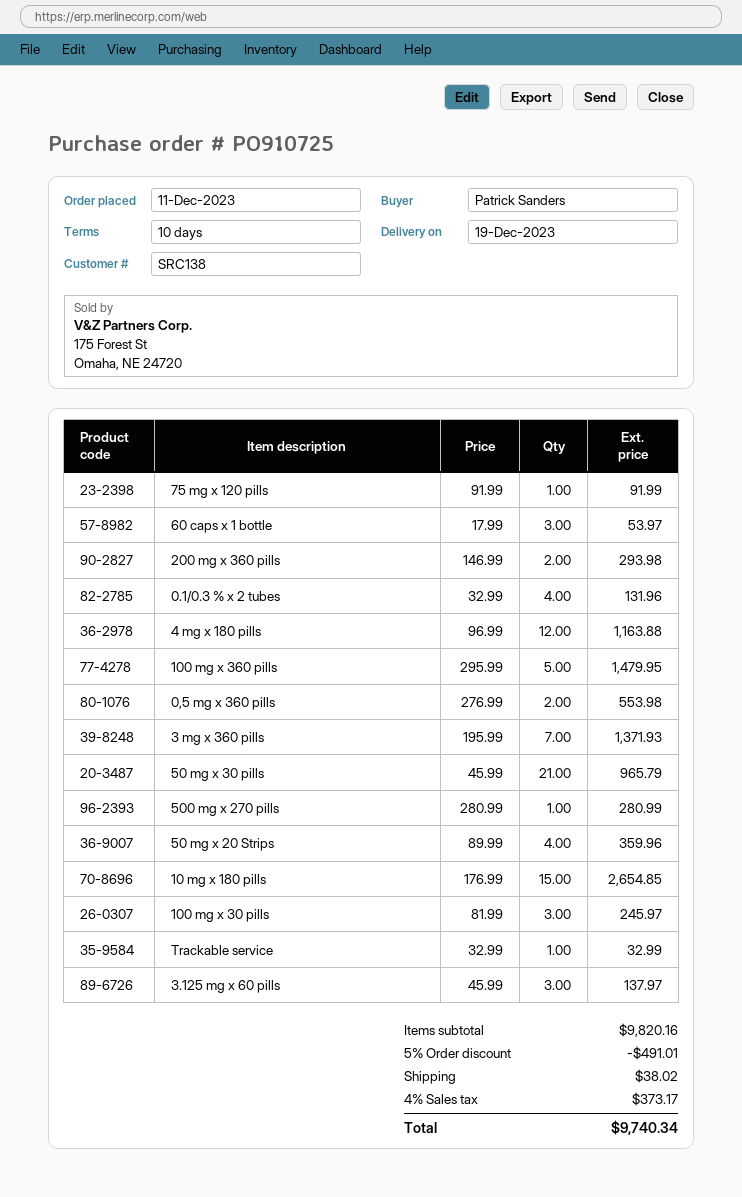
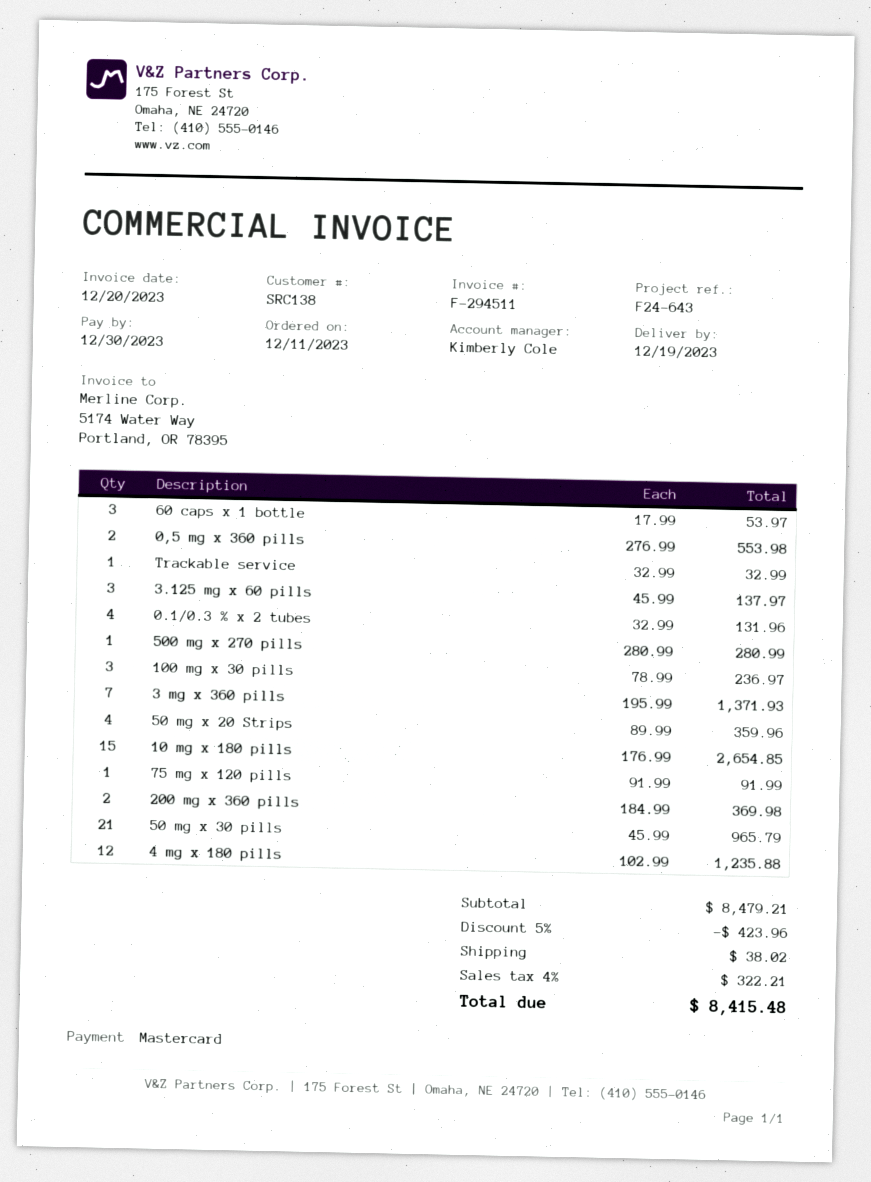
200 mg x 360 pills: 2 x 146.99 = 293.98 -> 2 x 184.99 = 369.98
4 mg x 180 pills: 12 x 96.99 = 1163.88 -> 12 x 102.99 = 1235.88
100 mg x 360 pills: 5 x 295.99 = 1479.95 -> none
100 mg x 30 pills: 3 x 81.99 = 245.97 -> 3 x 78.99 = 236.97
subtotal: 9820.16 -> 8479.21
discount: 5% = 491.01 -> 5% = 423.96
tax: 4% = 373.17 -> 4% = 322.21
total: 9740.34 -> 8415.48

